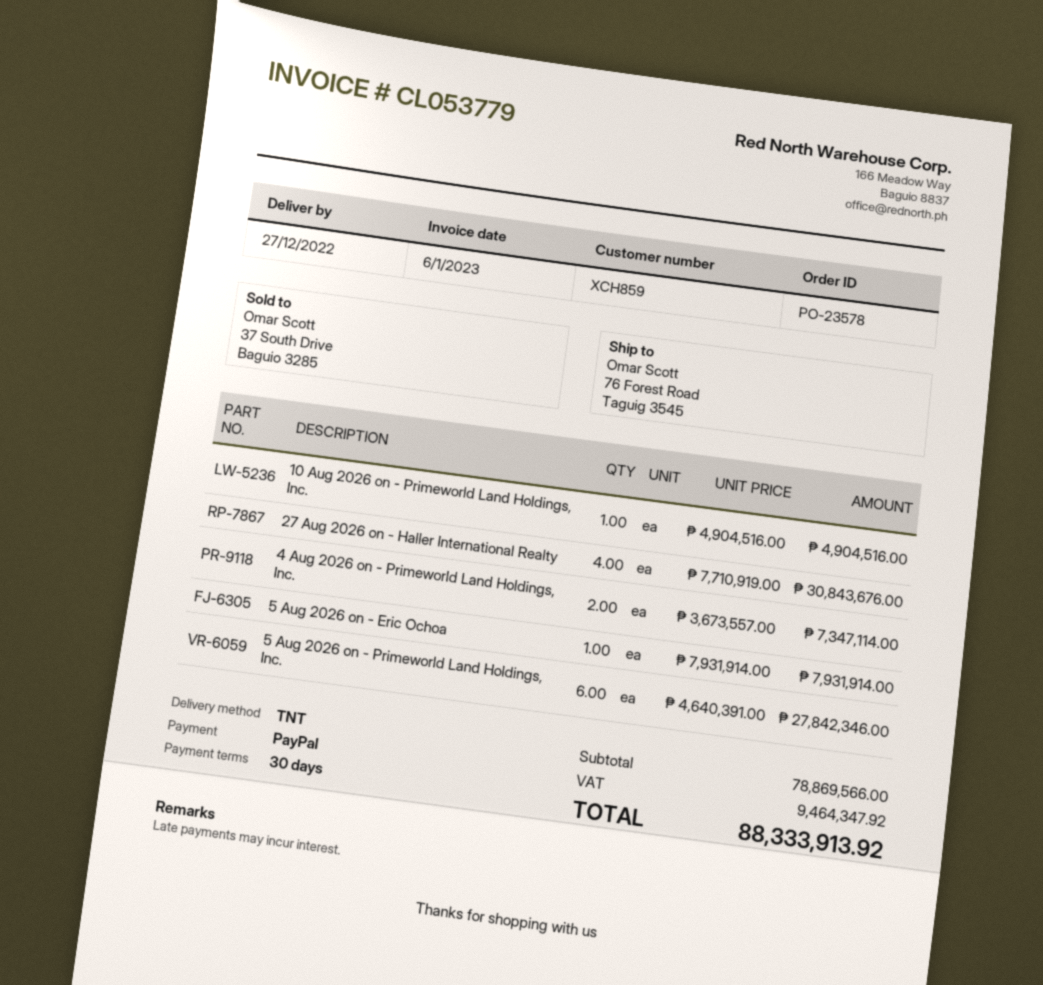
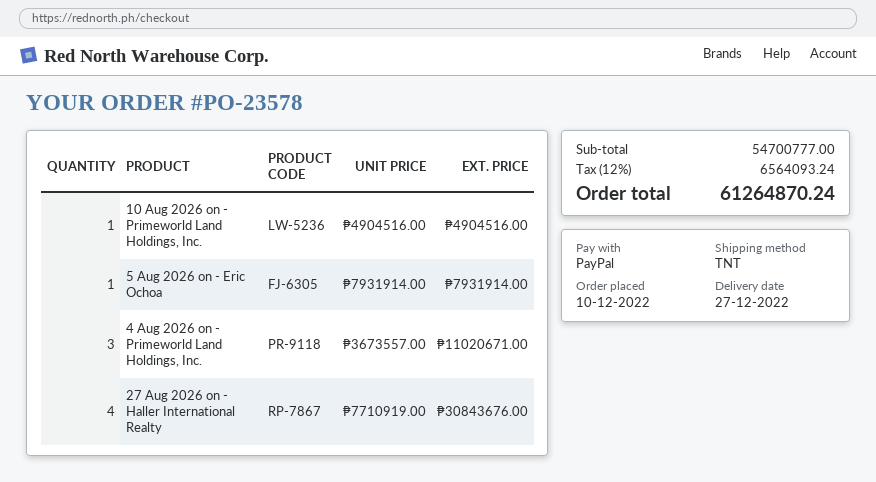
4 Aug 2026 on - Primeworld Land Holdings, Inc.: 2 x 3673557.00 = 7347114.00 -> 3 x 3673557.00 = 11020671.00
5 Aug 2026 on - Primeworld Land Holdings, Inc.: 6 x 4640391.00 = 27842346.00 -> none
subtotal: 78869566.00 -> 54700777.00
tax: 9464347.92 -> 6564093.24
total: 88333913.92 -> 61264870.24

